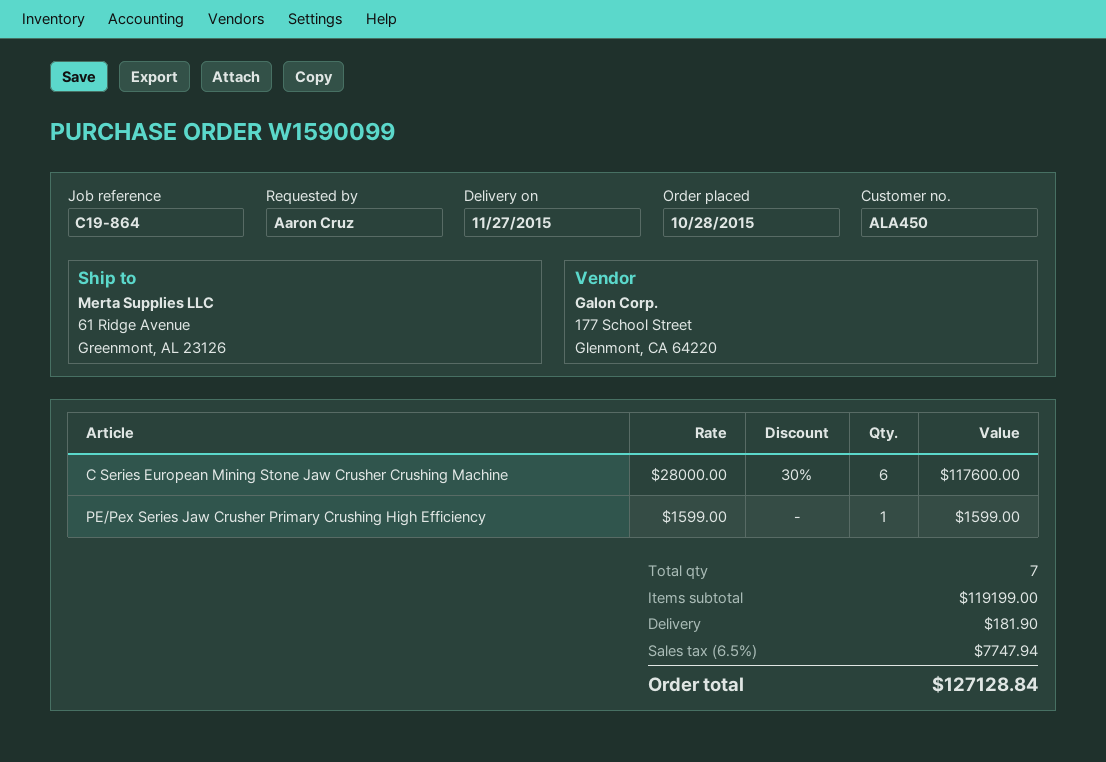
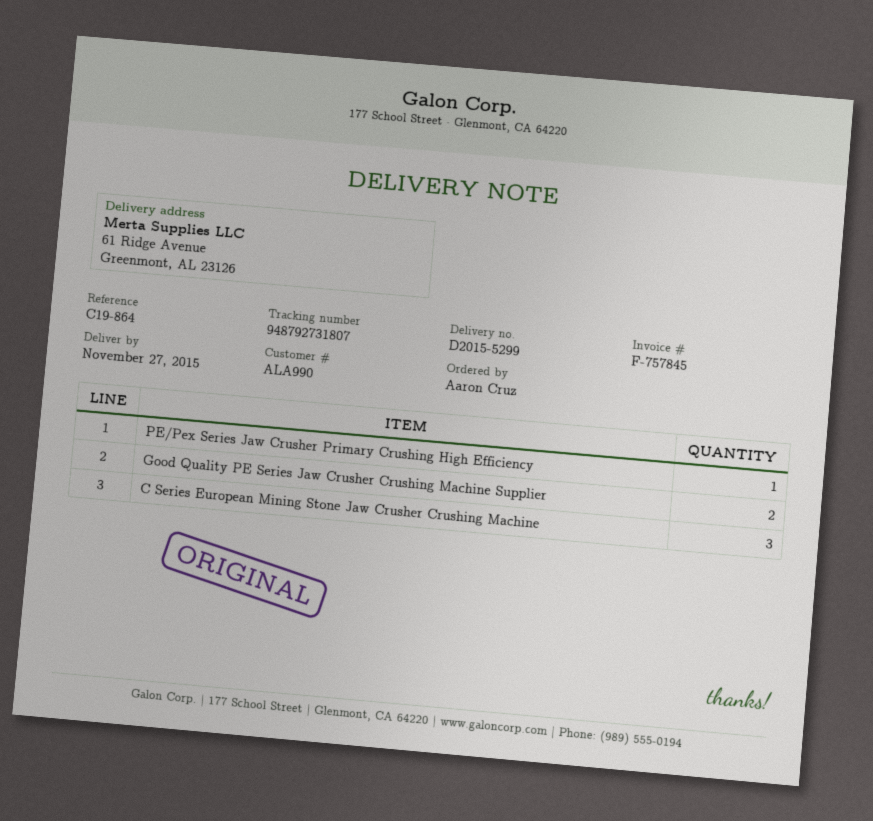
customer number: ALA450 -> ALA990
C Series European Mining Stone Jaw Crusher Crushing Machine: 6 -> 3
Good Quality PE Series Jaw Crusher Crushing Machine Supplier: none -> 2

